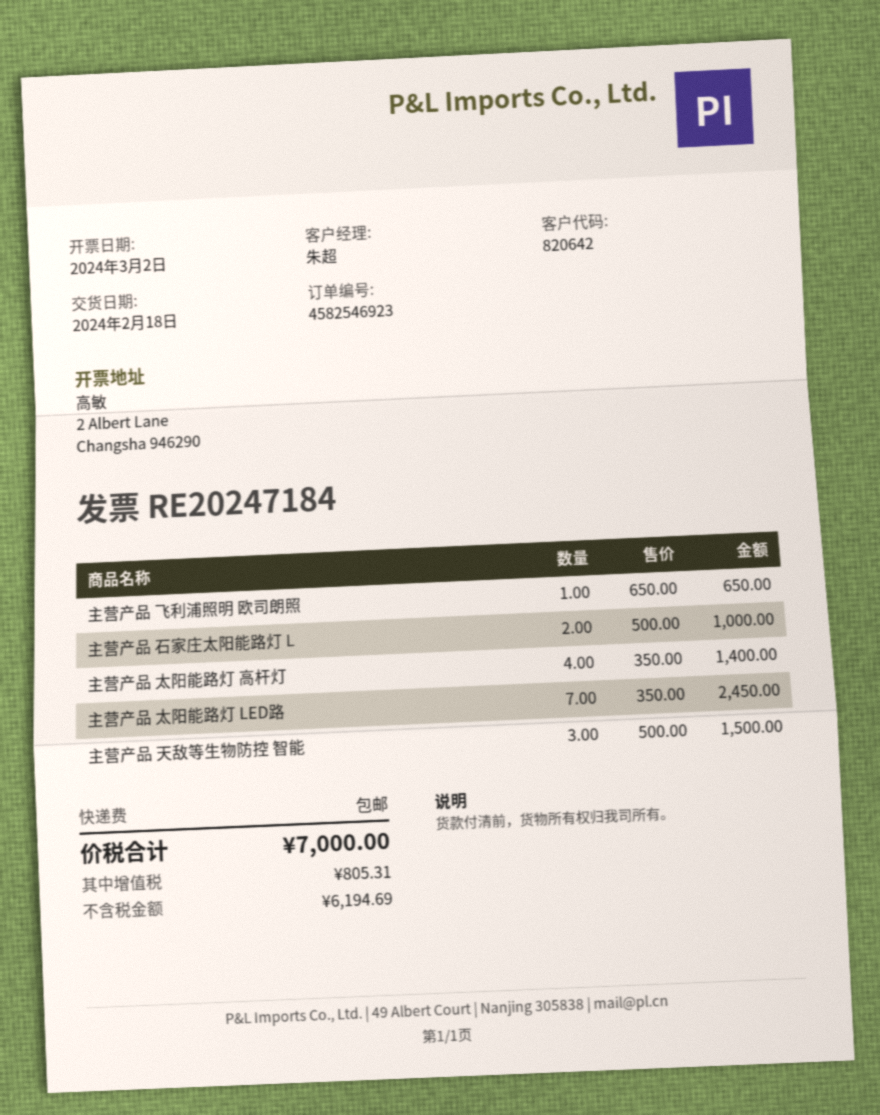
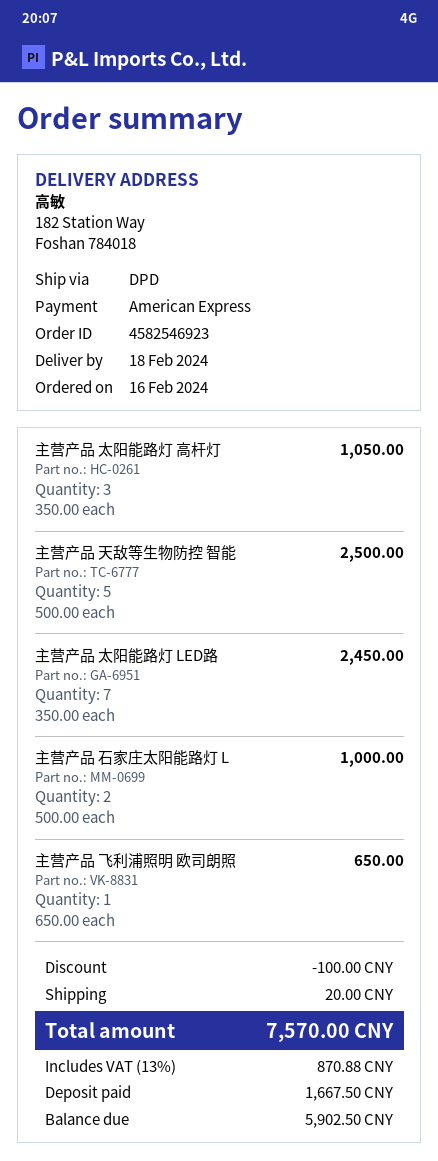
主营产品 太阳能路灯 高杆灯: 4 x 350.00 = 1400.00 -> 3 x 350.00 = 1050.00
主营产品 天敌等生物防控 智能: 3 x 500.00 = 1500.00 -> 5 x 500.00 = 2500.00
discount: none -> 100.00
shipping: 0.00 -> 20.00
tax: 805.31 -> 870.88
total: 7000.00 -> 7570.00

